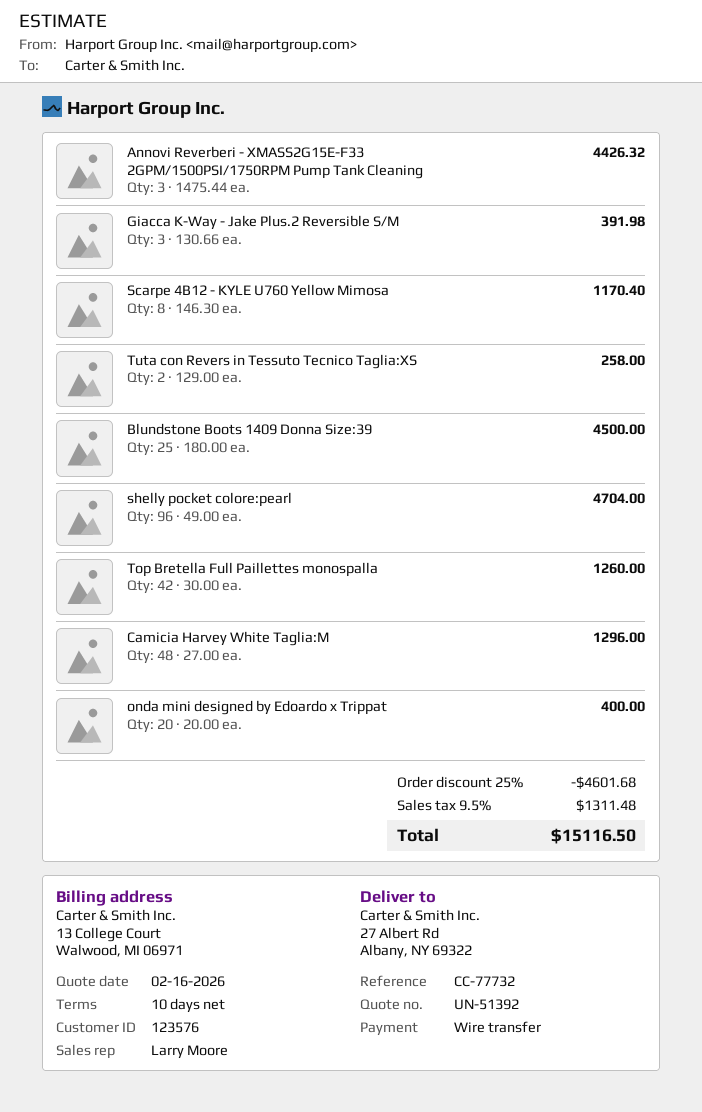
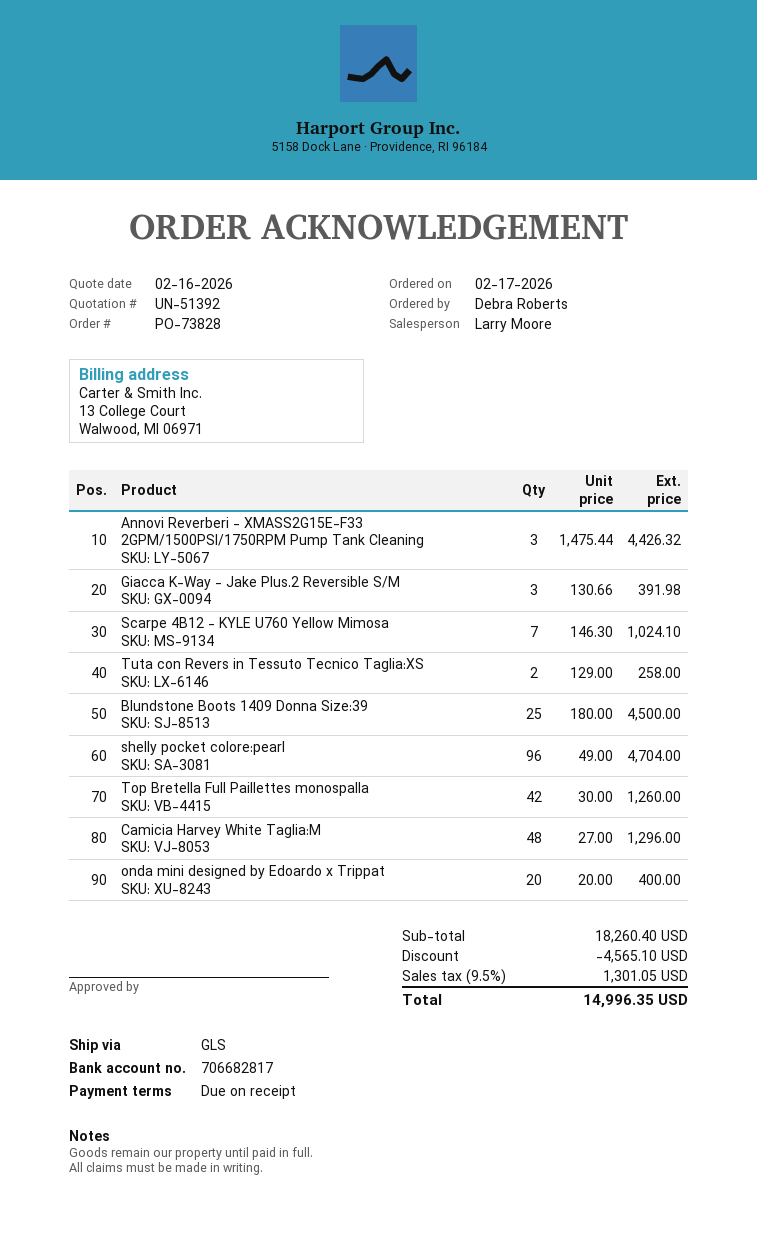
payment terms: 10 days -> on receipt
Scarpe 4B12 - KYLE U760 Yellow Mimosa: 8 x 146.30 = 1170.40 -> 7 x 146.30 = 1024.10
discount: 4601.68 -> 4565.10
tax: 9.5% = 1311.48 -> 9.5% = 1301.05
total: 15116.50 -> 14996.35

